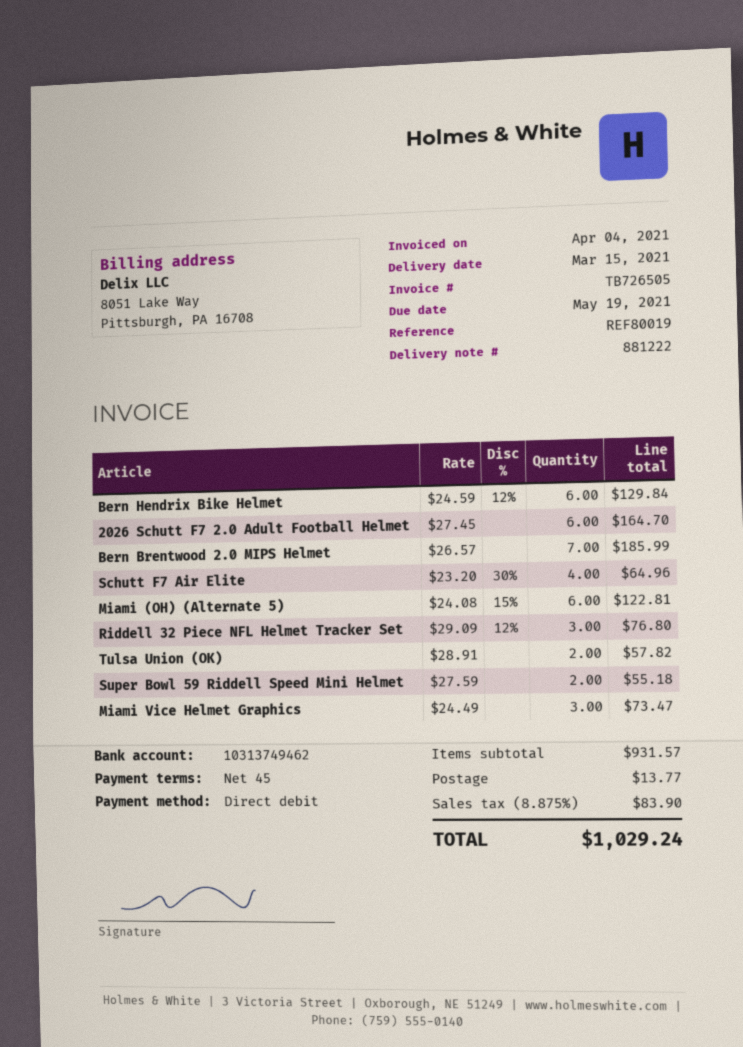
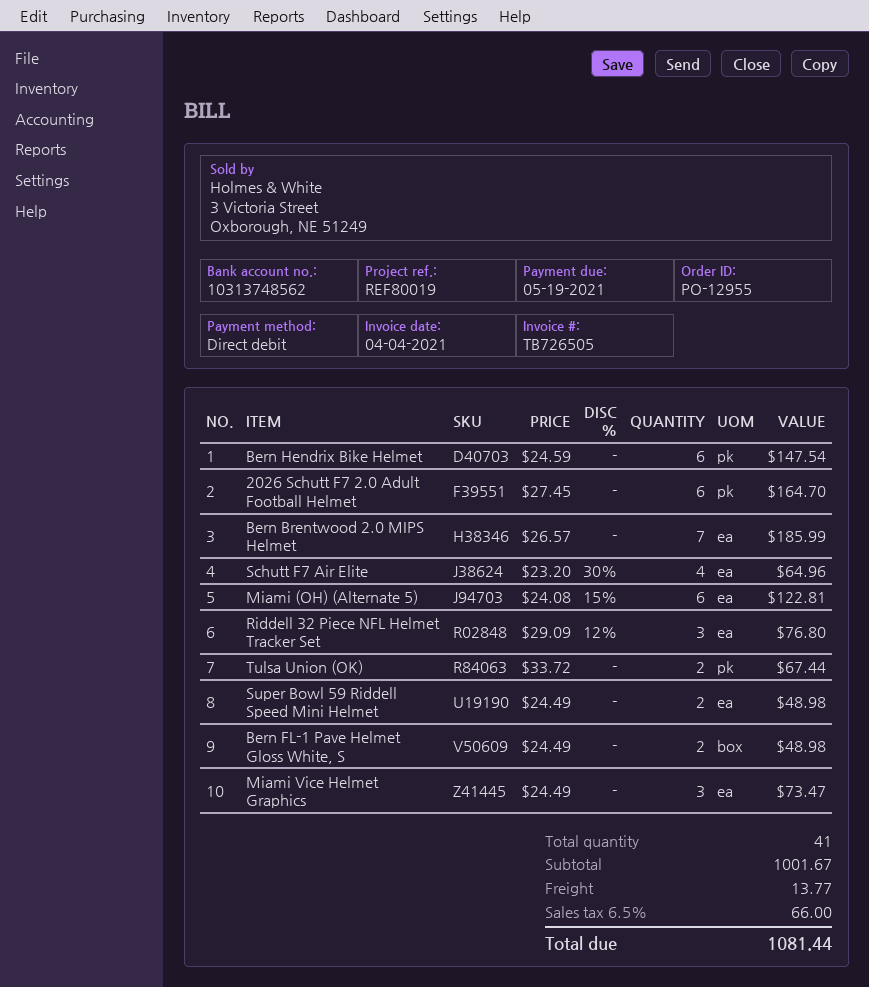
bank account: 10313749462 -> 10313748562
Bern Hendrix Bike Helmet: 6 x 24.59 - 12% = 129.84 -> 6 x 24.59 = 147.54
Tulsa Union (OK): 2 x 28.91 = 57.82 -> 2 x 33.72 = 67.44
Super Bowl 59 Riddell Speed Mini Helmet: 2 x 27.59 = 55.18 -> 2 x 24.49 = 48.98
Bern FL-1 Pave Helmet Gloss White, S: none -> 2 x 24.49 = 48.98
subtotal: 931.57 -> 1001.67
tax: 8.875% = 83.90 -> 6.5% = 66.00
total: 1029.24 -> 1081.44

